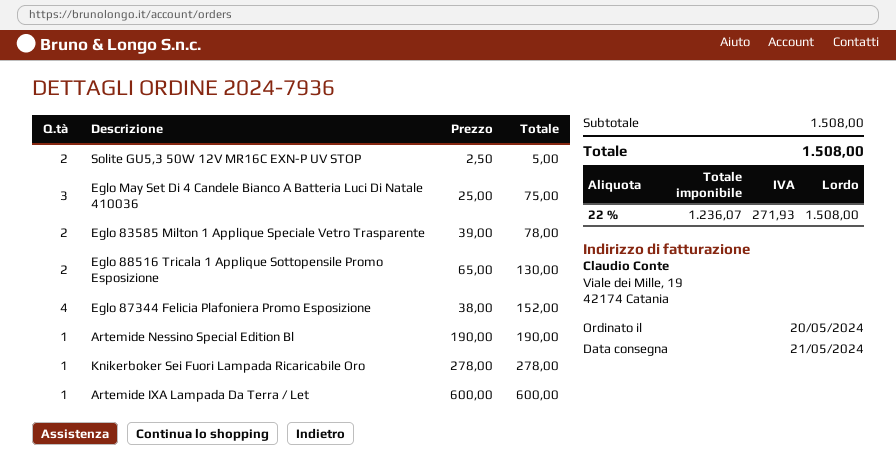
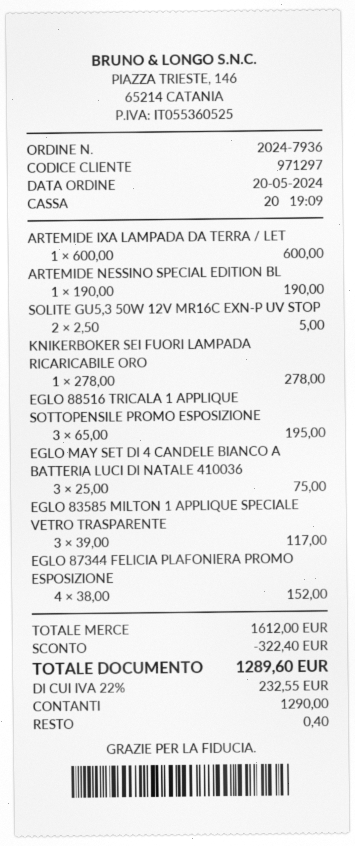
Eglo 83585 Milton 1 Applique Speciale Vetro Trasparente: 2 x 39.00 = 78.00 -> 3 x 39.00 = 117.00
Eglo 88516 Tricala 1 Applique Sottopensile Promo Esposizione: 2 x 65.00 = 130.00 -> 3 x 65.00 = 195.00
subtotal: 1508.00 -> 1612.00
discount: none -> 322.40
tax: 22% = 271.93 -> 22% = 232.55
total: 1508.00 -> 1289.60

